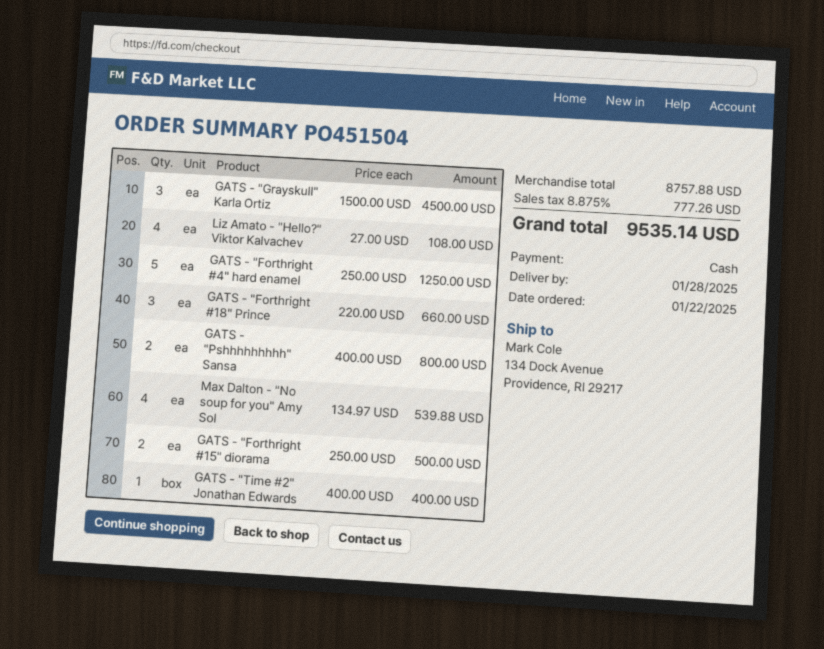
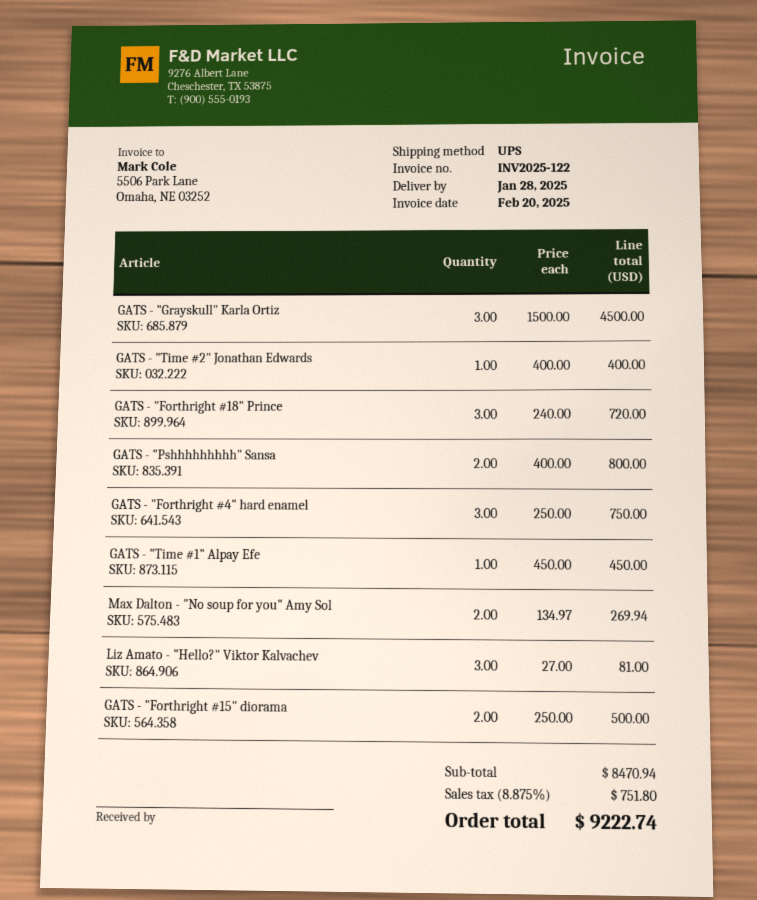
Liz Amato - "Hello?" Viktor Kalvachev: 4 x 27.00 = 108.00 -> 3 x 27.00 = 81.00
GATS - "Forthright #4" hard enamel: 5 x 250.00 = 1250.00 -> 3 x 250.00 = 750.00
GATS - "Forthright #18" Prince: 3 x 220.00 = 660.00 -> 3 x 240.00 = 720.00
Max Dalton - "No soup for you" Amy Sol: 4 x 134.97 = 539.88 -> 2 x 134.97 = 269.94
GATS - "Time #1" Alpay Efe: none -> 1 x 450.00 = 450.00
subtotal: 8757.88 -> 8470.94
tax: 8.875% = 777.26 -> 8.875% = 751.80
total: 9535.14 -> 9222.74

